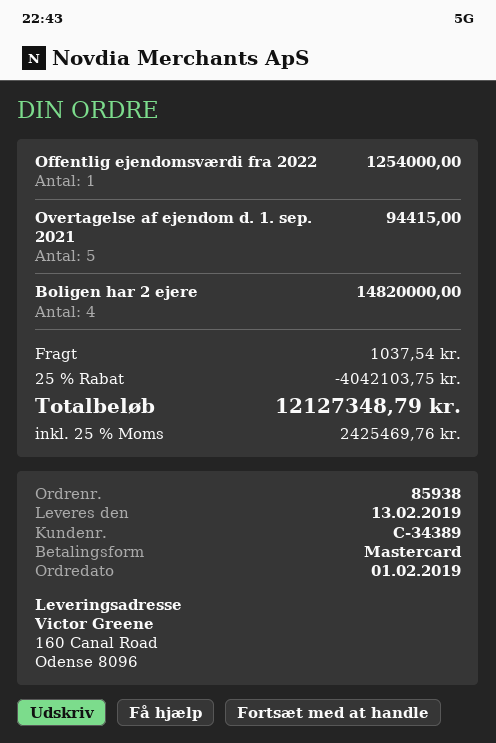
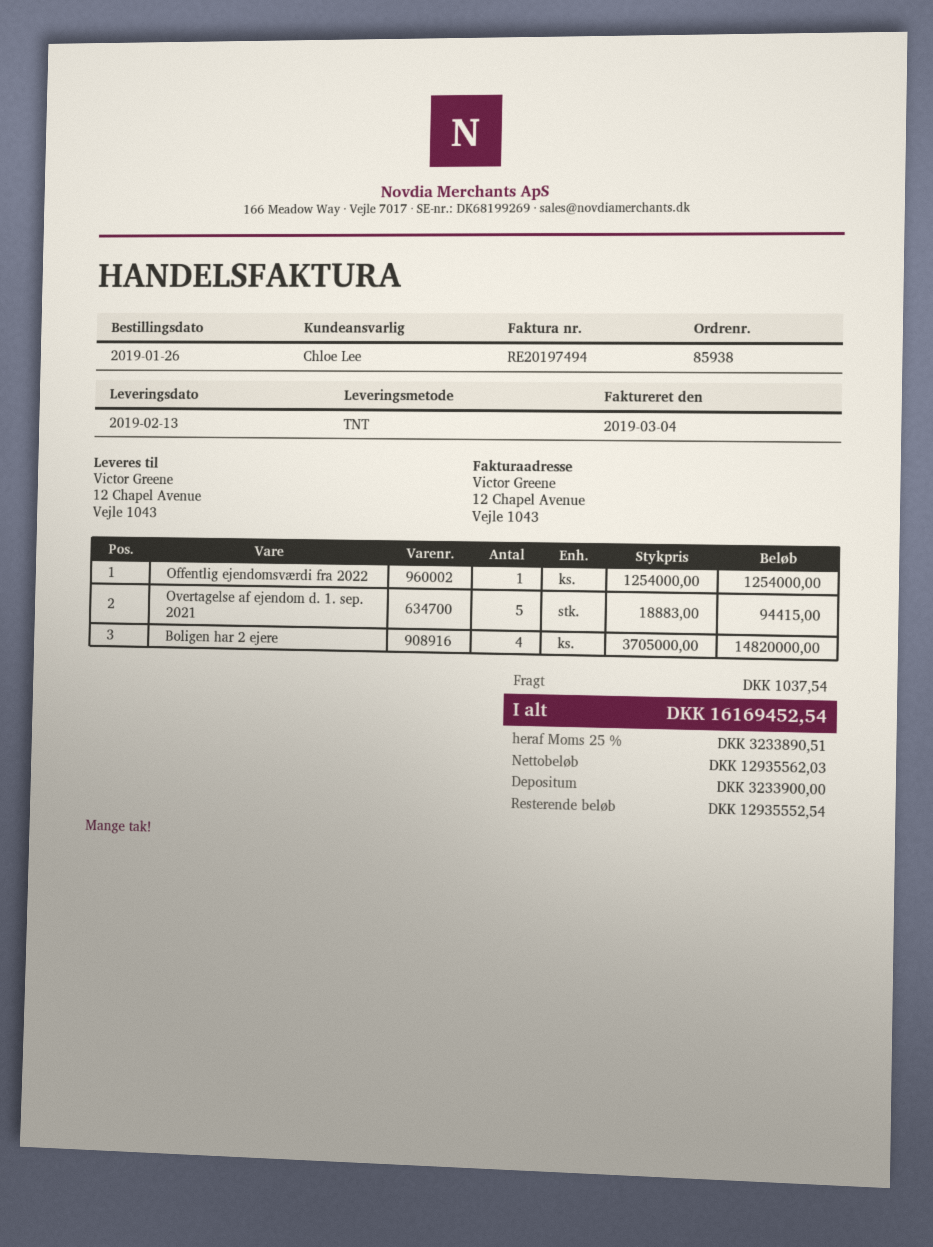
order date: 2019-02-01 -> 2019-01-26
ship to: 160 Canal Road, Odense 8096 -> 12 Chapel Avenue, Vejle 1043
discount: 25% = 4042103.75 -> none
tax: 25% = 2425469.76 -> 25% = 3233890.51
total: 12127348.79 -> 16169452.54

